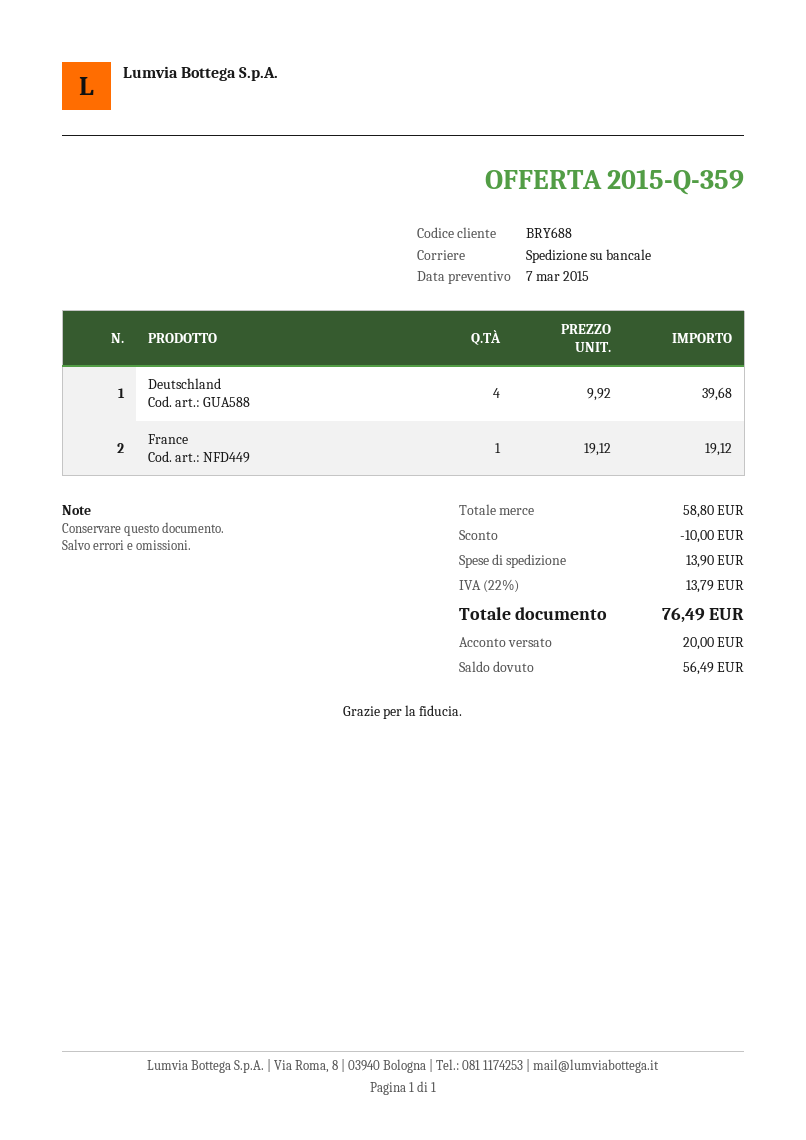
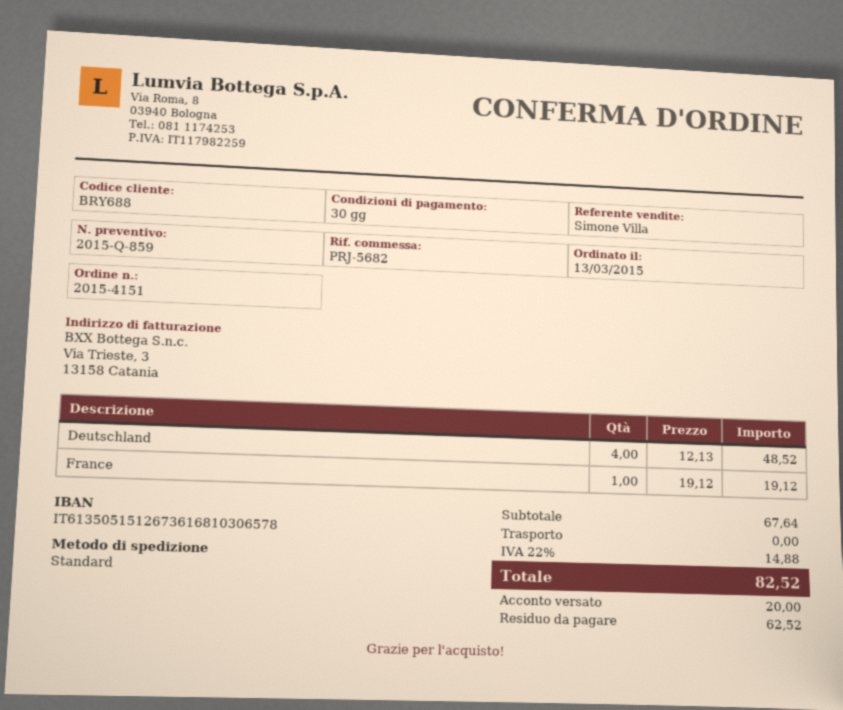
quote number: 2015-Q-359 -> 2015-Q-859
shipping method: pallet freight -> standard
Deutschland: 4 x 9.92 = 39.68 -> 4 x 12.13 = 48.52
subtotal: 58.80 -> 67.64
discount: 10.00 -> none
shipping: 13.90 -> 0.00
tax: 22% = 13.79 -> 22% = 14.88
total: 76.49 -> 82.52
balance: 56.49 -> 62.52

